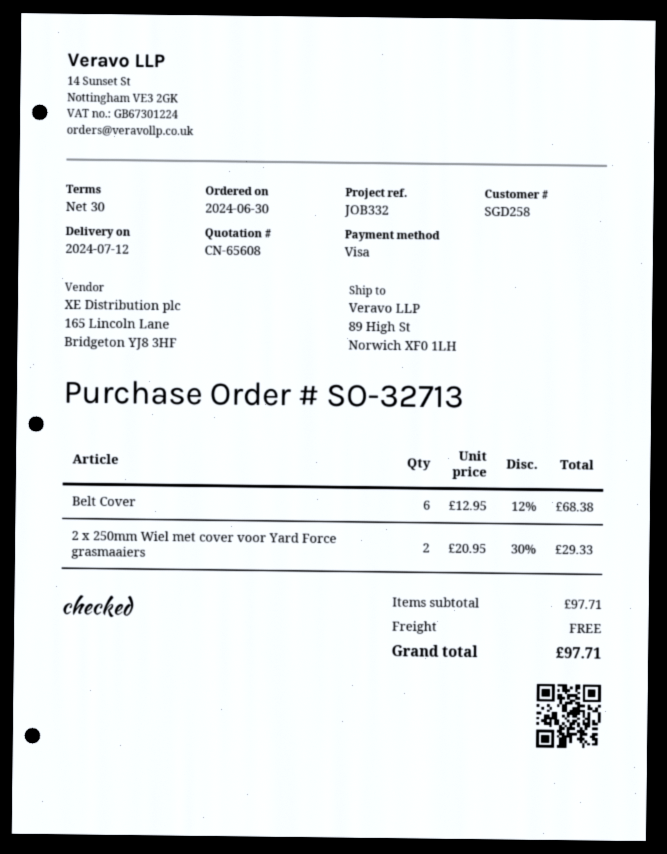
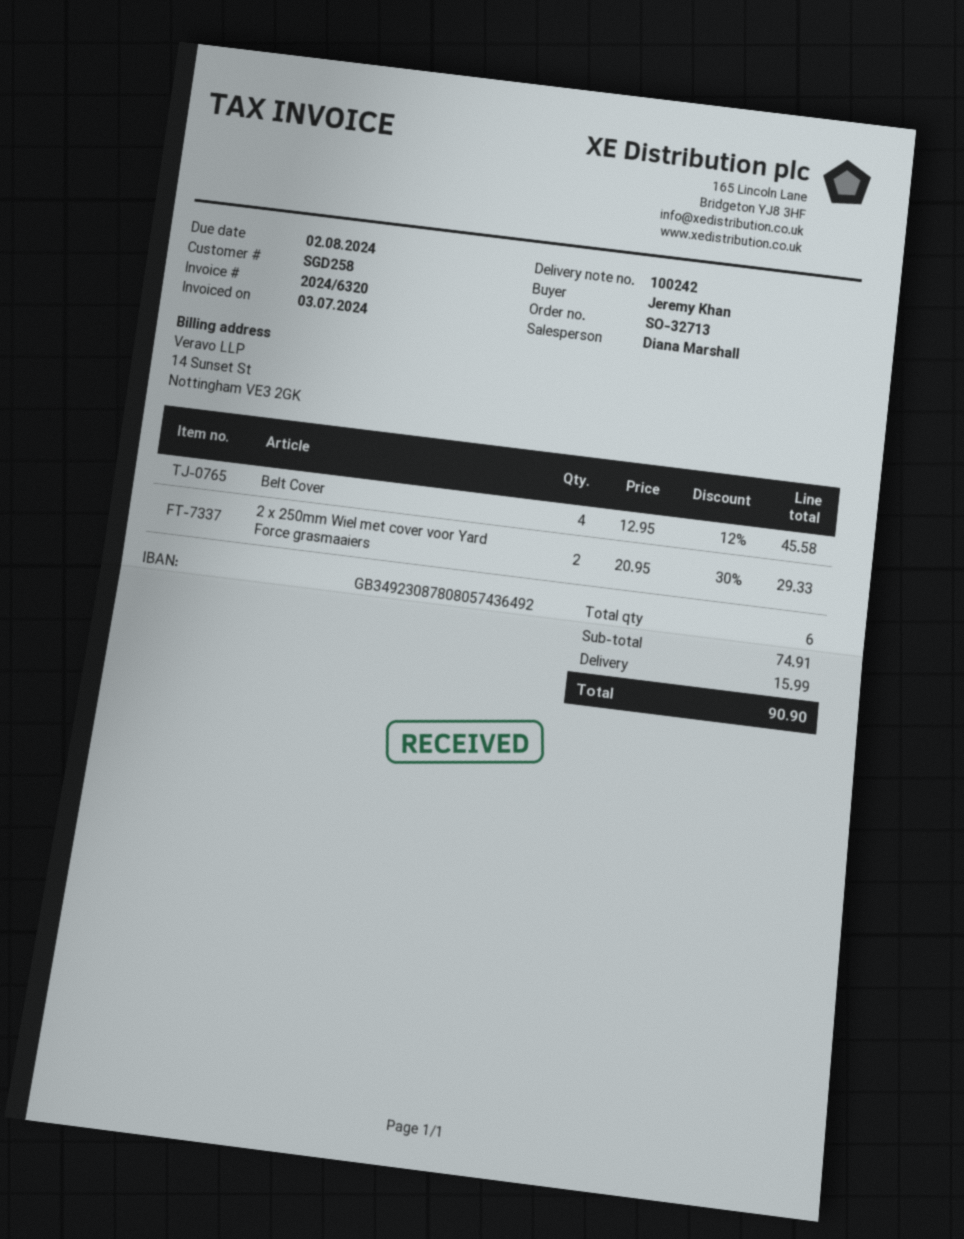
Belt Cover: 6 x 12.95 - 12% = 68.38 -> 4 x 12.95 - 12% = 45.58
subtotal: 97.71 -> 74.91
shipping: 0.00 -> 15.99
total: 97.71 -> 90.90

